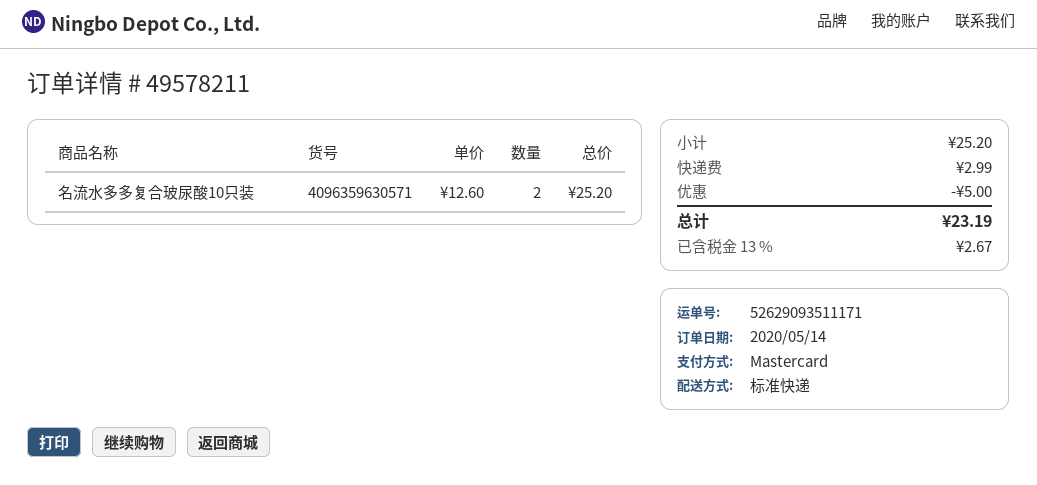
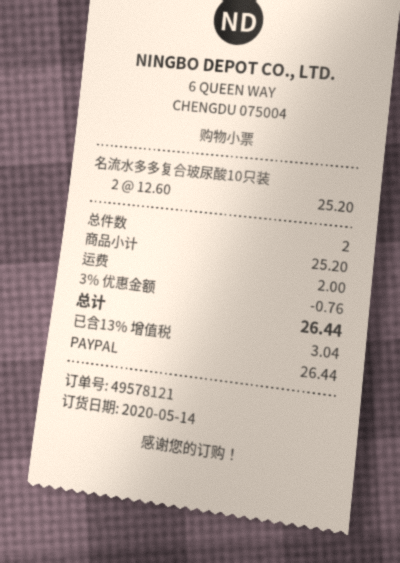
order number: 49578211 -> 49578121
payment method: Mastercard -> PayPal
discount: 5.00 -> 0.76
shipping: 2.99 -> 2.00
tax: 13% = 2.67 -> 13% = 3.04
total: 23.19 -> 26.44

